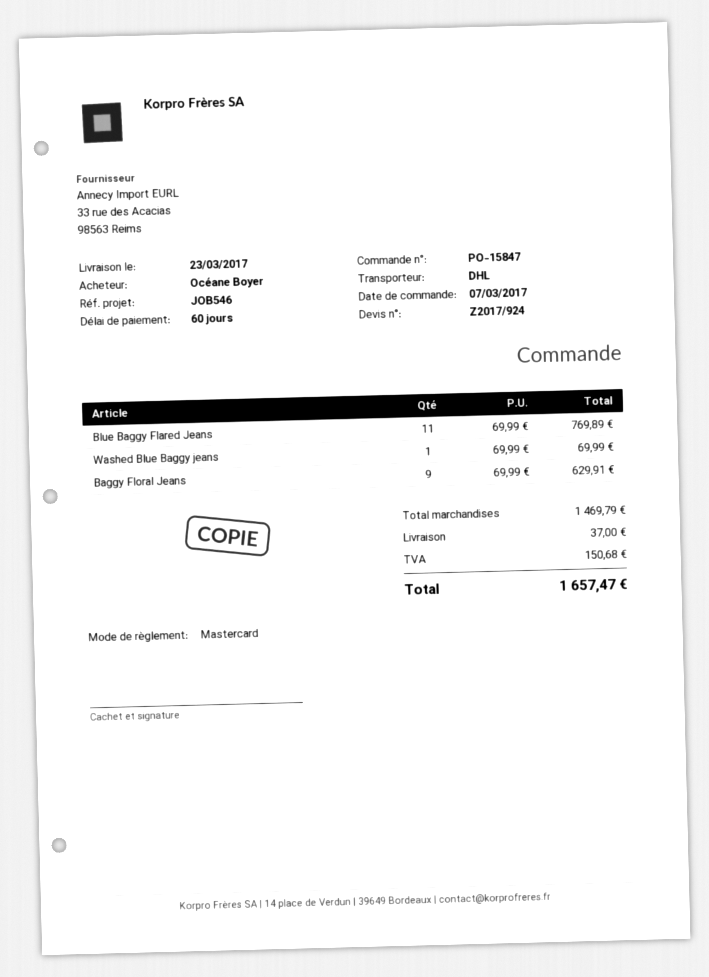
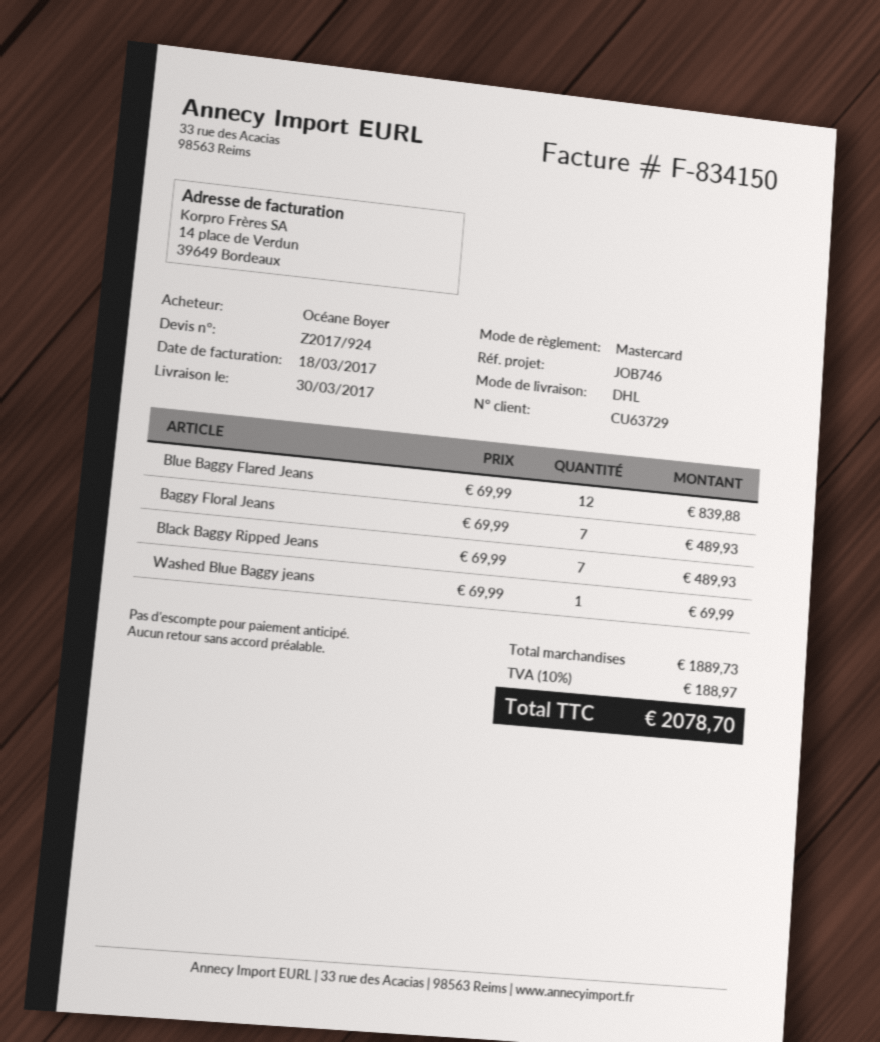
delivery date: 2017-03-23 -> 2017-03-30
reference: JOB546 -> JOB746
Blue Baggy Flared Jeans: 11 x 69.99 = 769.89 -> 12 x 69.99 = 839.88
Baggy Floral Jeans: 9 x 69.99 = 629.91 -> 7 x 69.99 = 489.93
Black Baggy Ripped Jeans: none -> 7 x 69.99 = 489.93
subtotal: 1469.79 -> 1889.73
shipping: 37.00 -> none
tax: 150.68 -> 188.97
total: 1657.47 -> 2078.70

